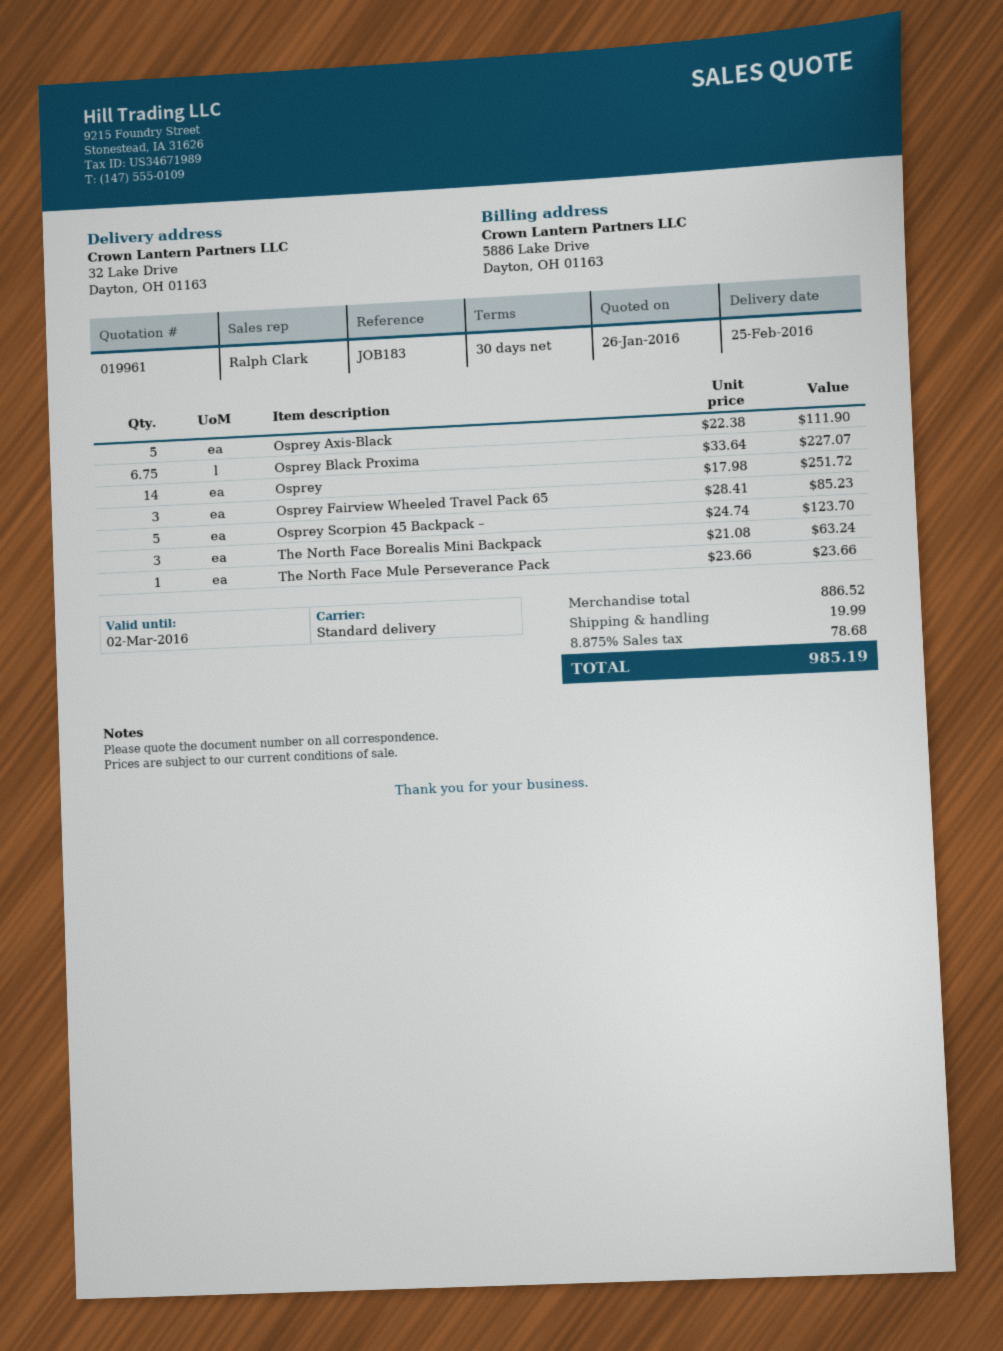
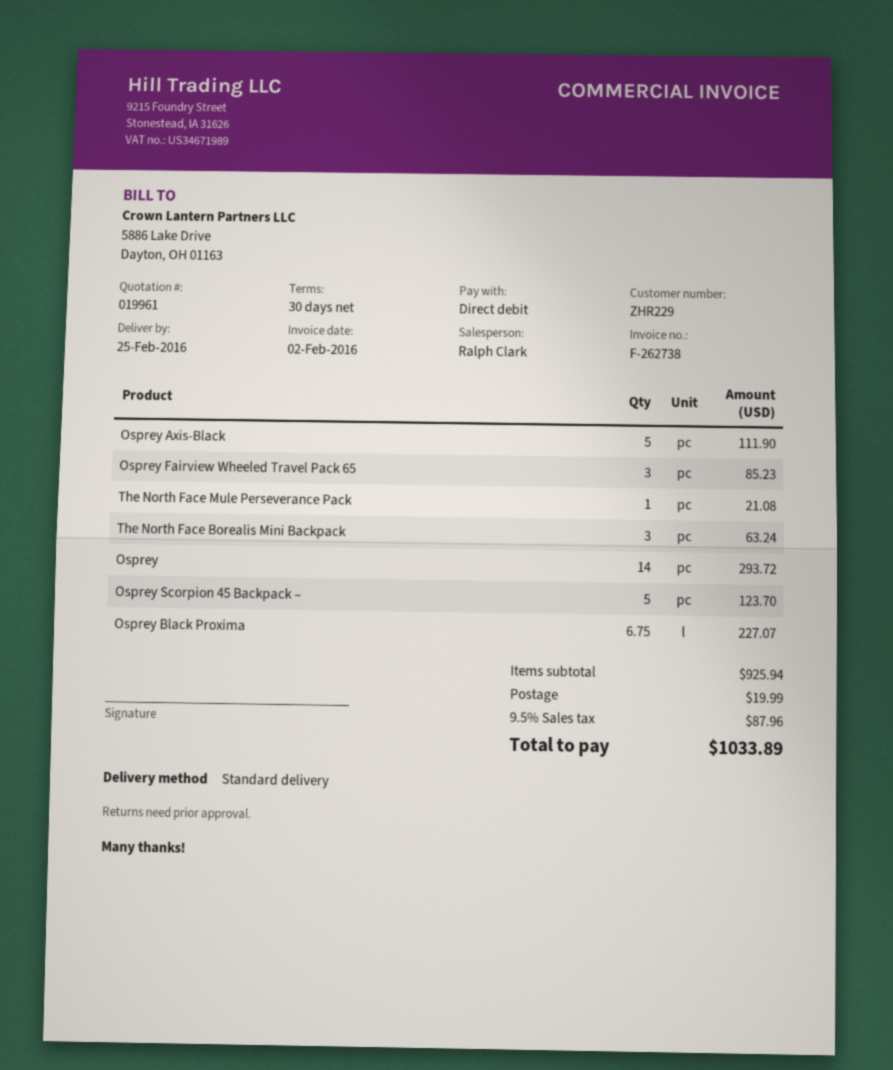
Osprey: 14 for 251.72 -> 14 for 293.72
The North Face Mule Perseverance Pack: 1 for 23.66 -> 1 for 21.08
subtotal: 886.52 -> 925.94
tax: 8.875% = 78.68 -> 9.5% = 87.96
total: 985.19 -> 1033.89

